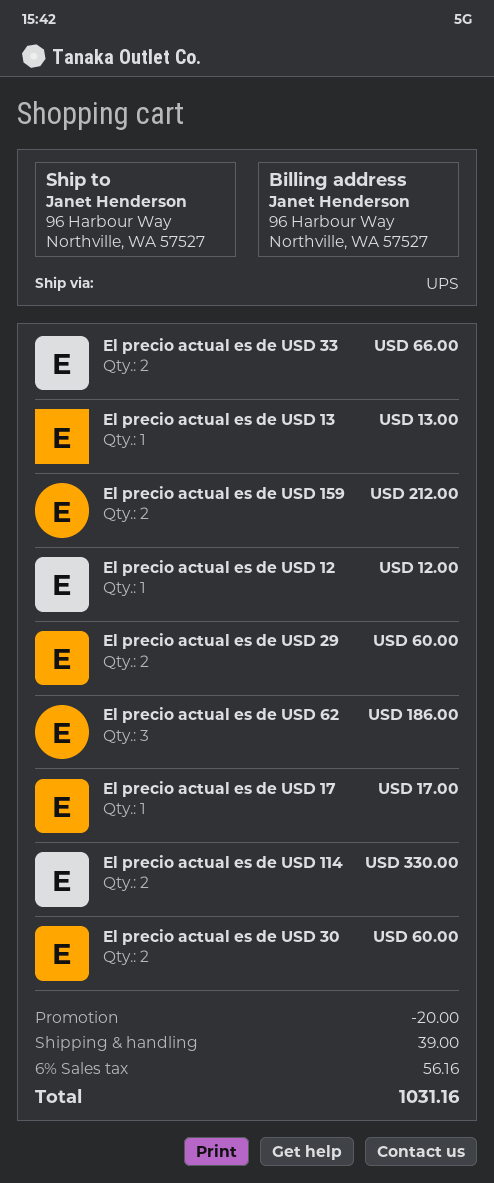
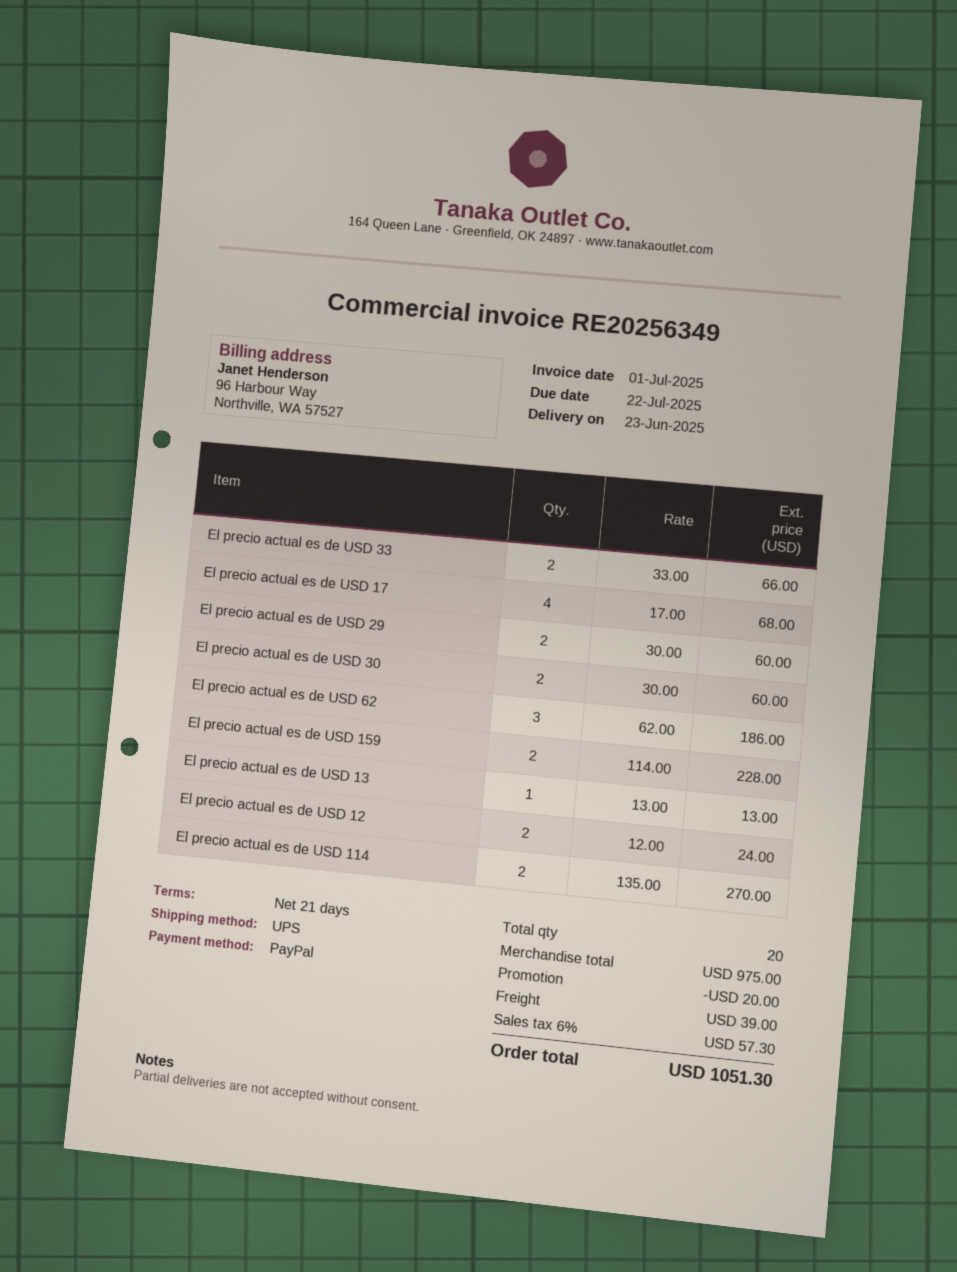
El precio actual es de USD 159: 2 for 212.00 -> 2 for 228.00
El precio actual es de USD 12: 1 for 12.00 -> 2 for 24.00
El precio actual es de USD 17: 1 for 17.00 -> 4 for 68.00
El precio actual es de USD 114: 2 for 330.00 -> 2 for 270.00
tax: 6% = 56.16 -> 6% = 57.30
total: 1031.16 -> 1051.30

